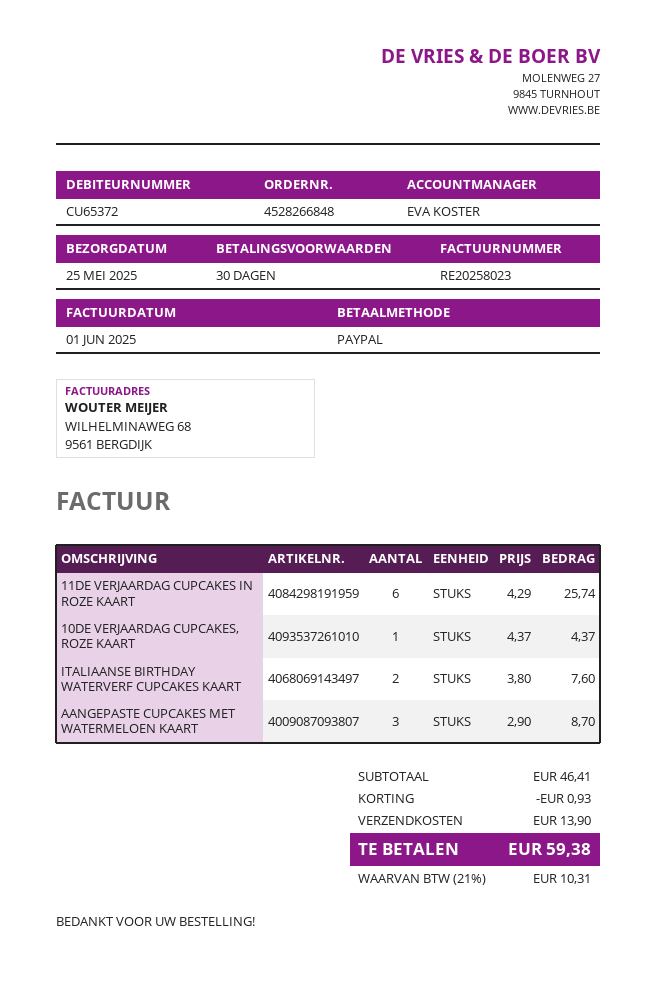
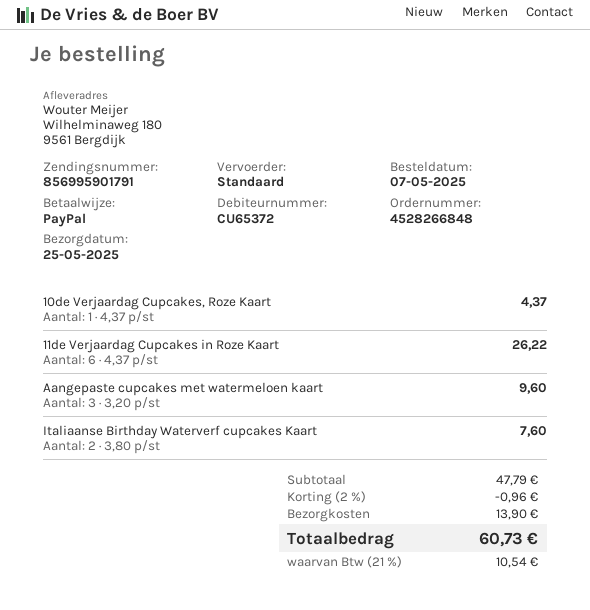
11DE VERJAARDAG CUPCAKES IN ROZE KAART: 6 x 4.29 = 25.74 -> 6 x 4.37 = 26.22
AANGEPASTE CUPCAKES MET WATERMELOEN KAART: 3 x 2.90 = 8.70 -> 3 x 3.20 = 9.60
subtotal: 46.41 -> 47.79
discount: 0.93 -> 0.96
tax: 21% = 10.31 -> 21% = 10.54
total: 59.38 -> 60.73

